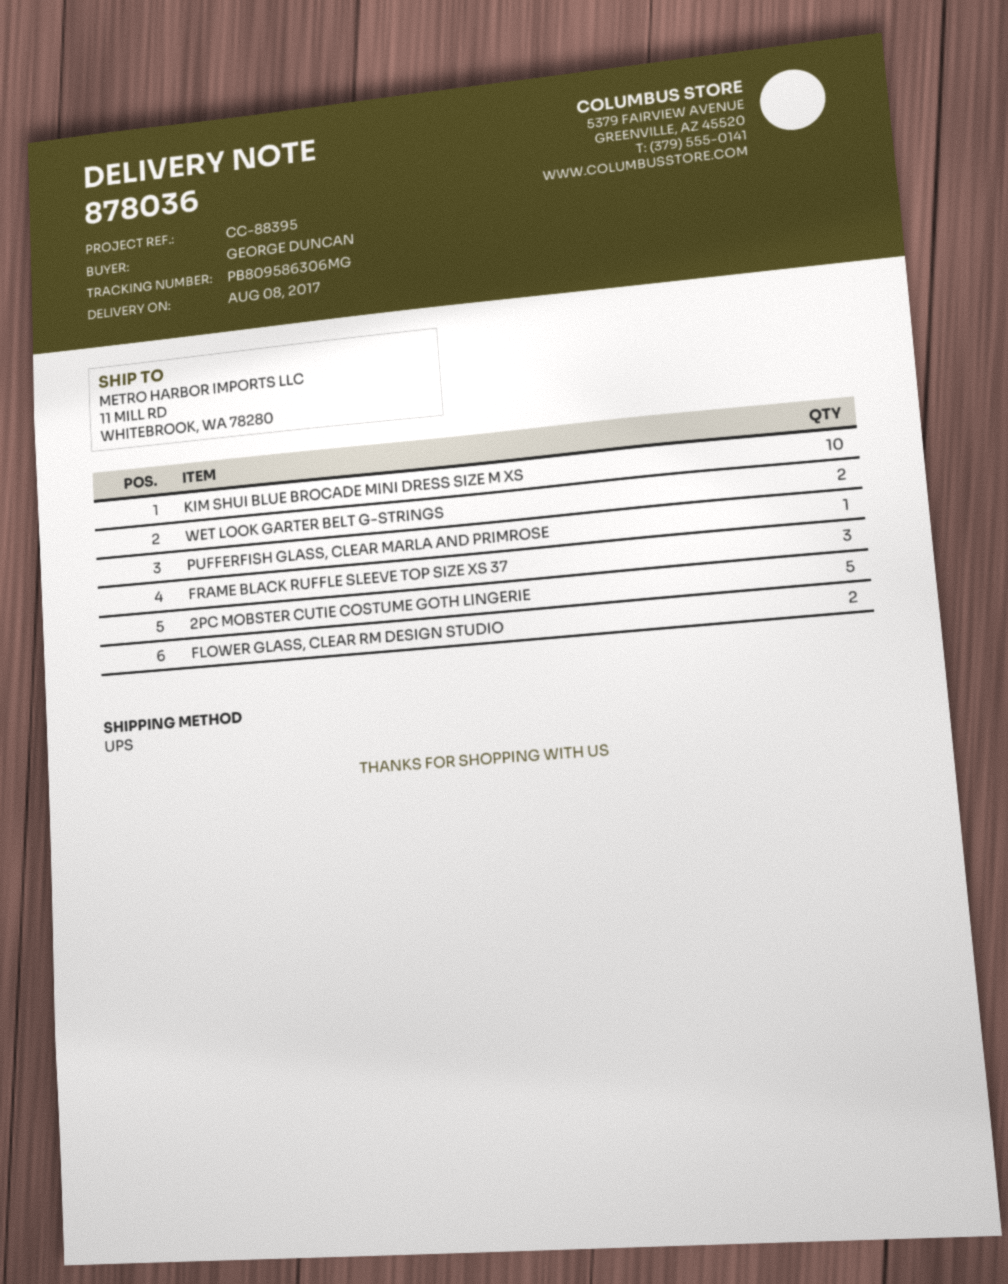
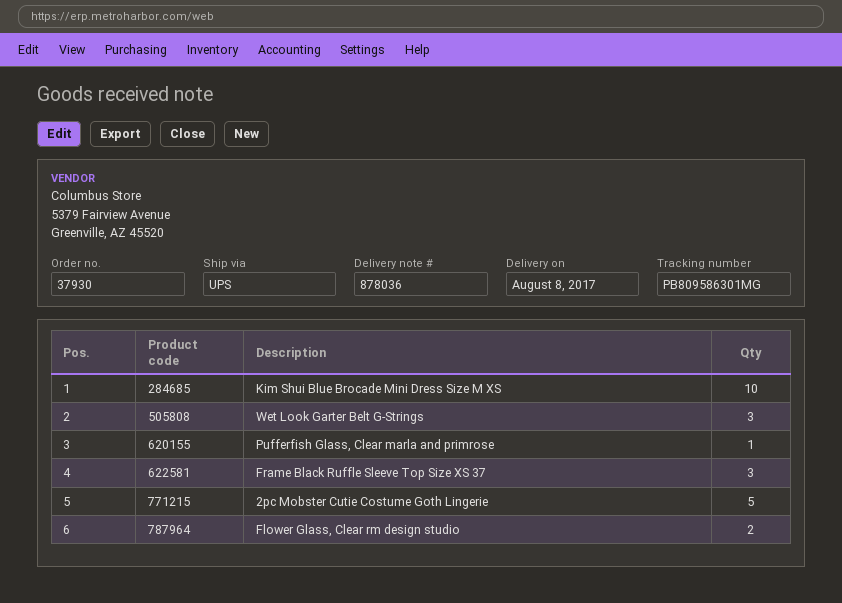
tracking number: PB809586306MG -> PB809586301MG
WET LOOK GARTER BELT G-STRINGS: 2 -> 3

